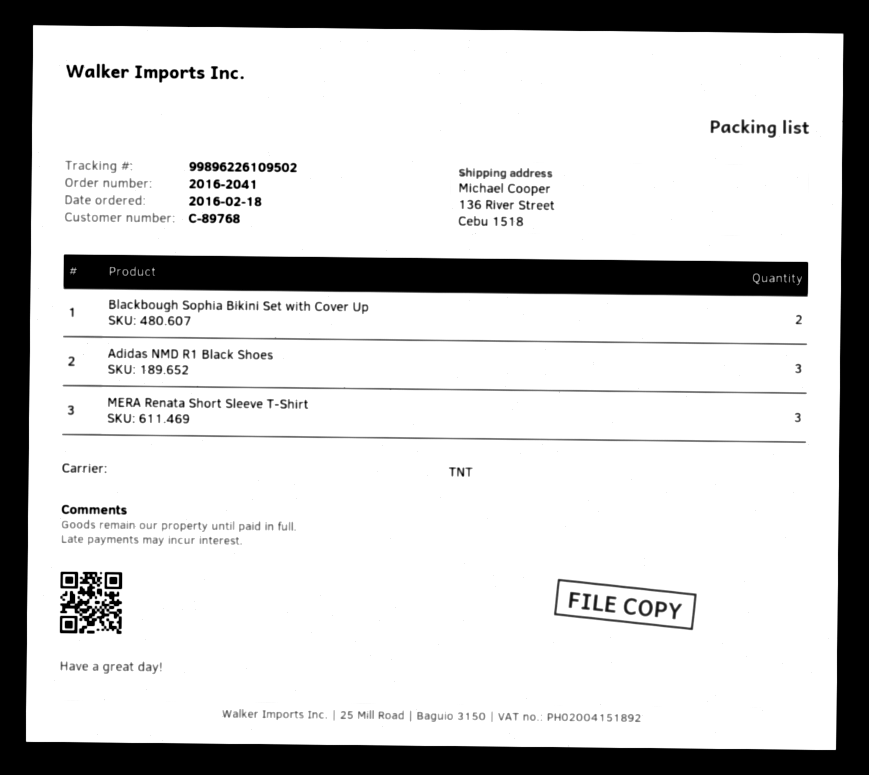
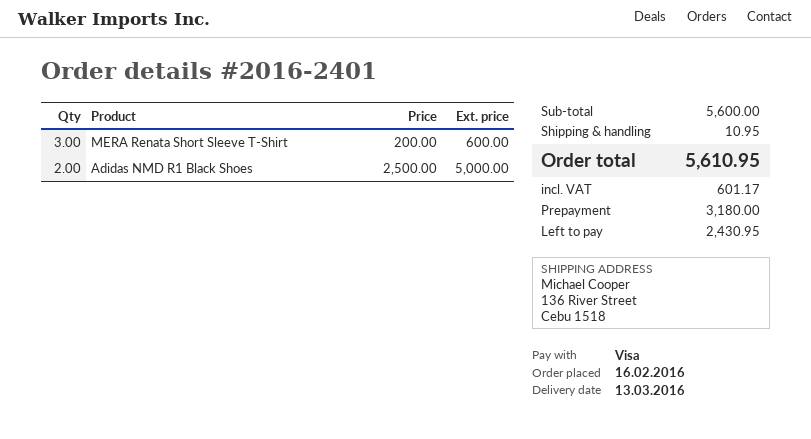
order number: 2016-2041 -> 2016-2401
order date: 2016-02-18 -> 2016-02-16
Blackbough Sophia Bikini Set with Cover Up: 2 -> none
Adidas NMD R1 Black Shoes: 3 -> 2

